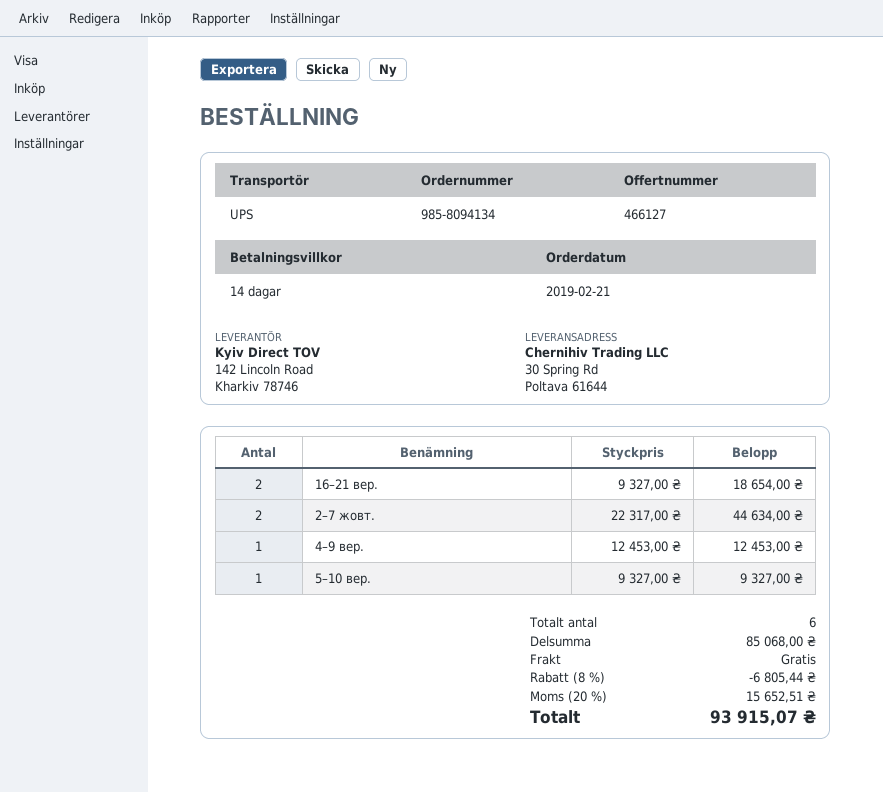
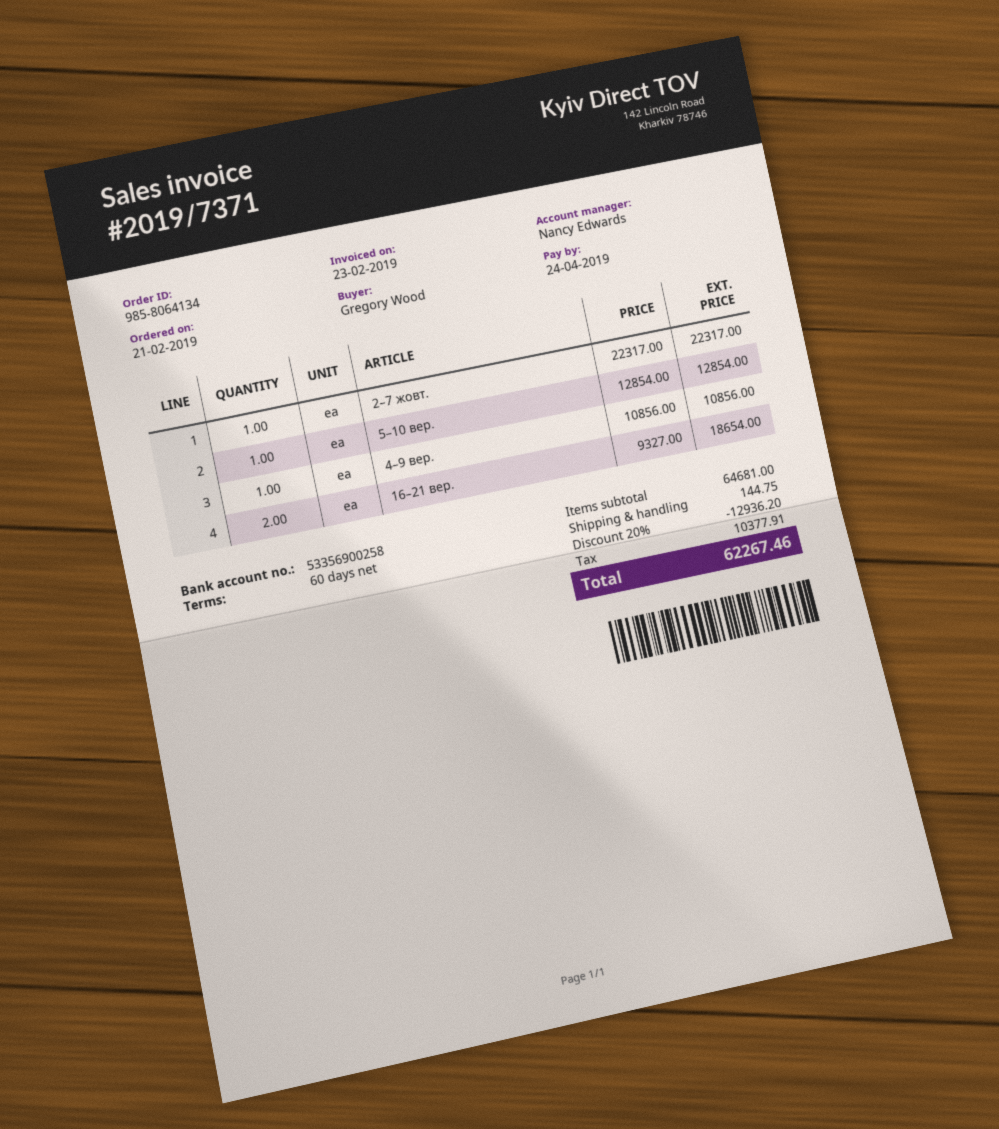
order number: 985-8094134 -> 985-8064134
payment terms: 14 days -> 60 days
2–7 жовт.: 2 x 22317.00 = 44634.00 -> 1 x 22317.00 = 22317.00
4–9 вер.: 1 x 12453.00 = 12453.00 -> 1 x 10856.00 = 10856.00
5–10 вер.: 1 x 9327.00 = 9327.00 -> 1 x 12854.00 = 12854.00
subtotal: 85068.00 -> 64681.00
discount: 8% = 6805.44 -> 20% = 12936.20
shipping: 0.00 -> 144.75
tax: 15652.51 -> 10377.91
total: 93915.07 -> 62267.46

